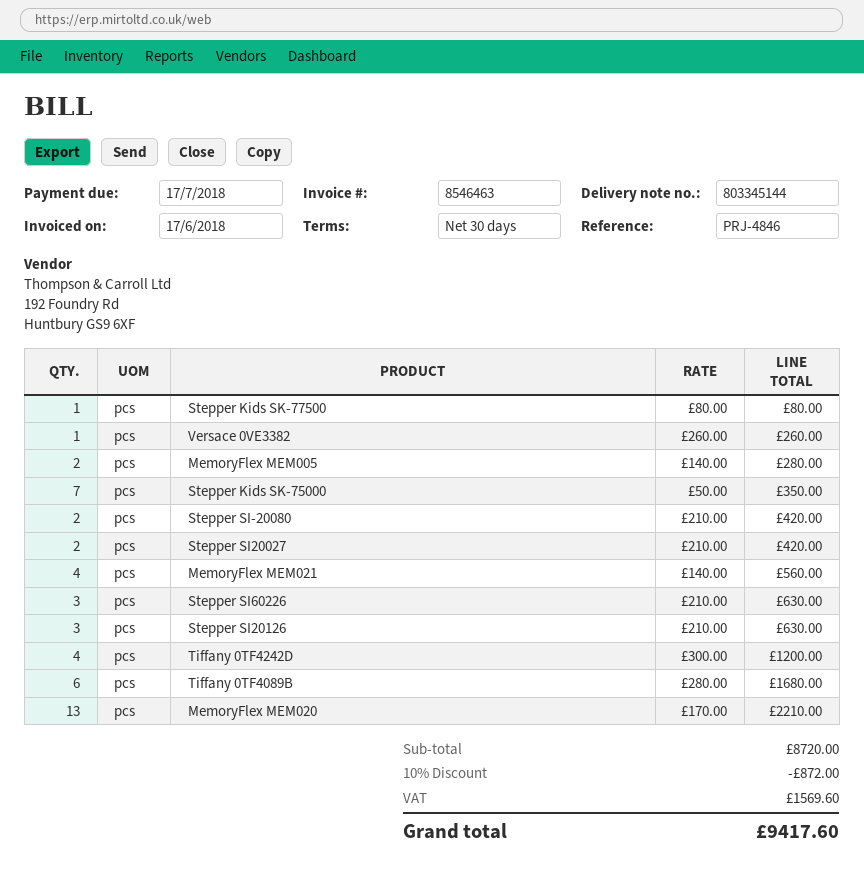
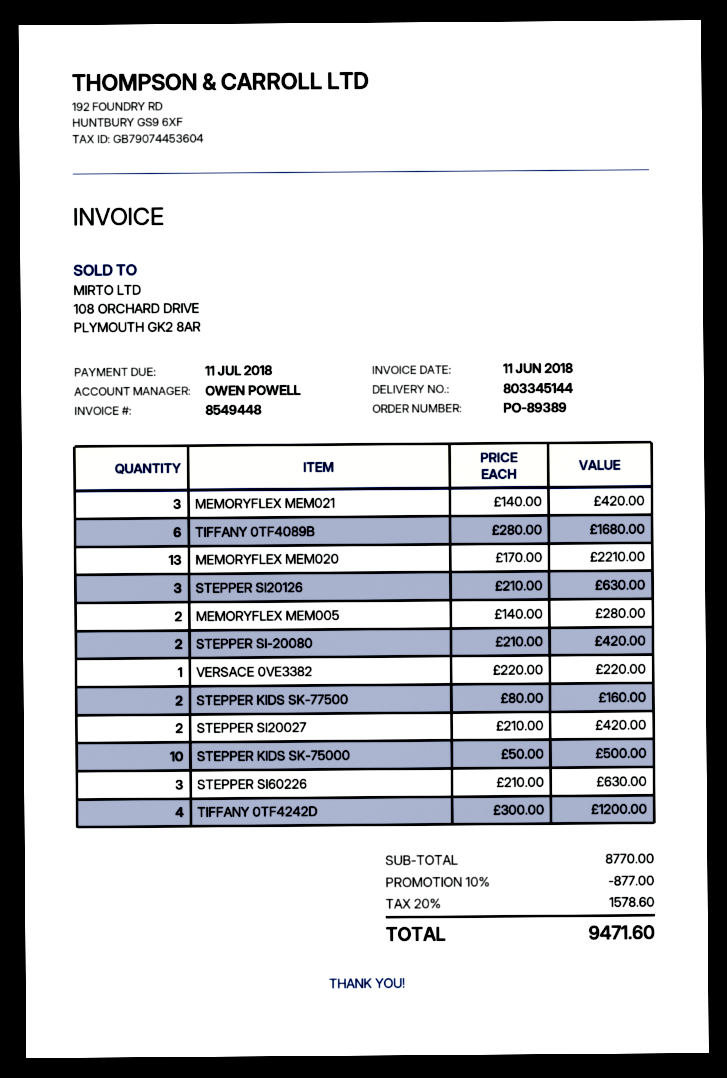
invoice number: 8546463 -> 8549448
invoice date: 2018-06-17 -> 2018-06-11
due date: 2018-07-17 -> 2018-07-11
Stepper Kids SK-77500: 1 x 80.00 = 80.00 -> 2 x 80.00 = 160.00
Versace 0VE3382: 1 x 260.00 = 260.00 -> 1 x 220.00 = 220.00
Stepper Kids SK-75000: 7 x 50.00 = 350.00 -> 10 x 50.00 = 500.00
MemoryFlex MEM021: 4 x 140.00 = 560.00 -> 3 x 140.00 = 420.00
subtotal: 8720.00 -> 8770.00
discount: 10% = 872.00 -> 10% = 877.00
tax: 1569.60 -> 1578.60
total: 9417.60 -> 9471.60

